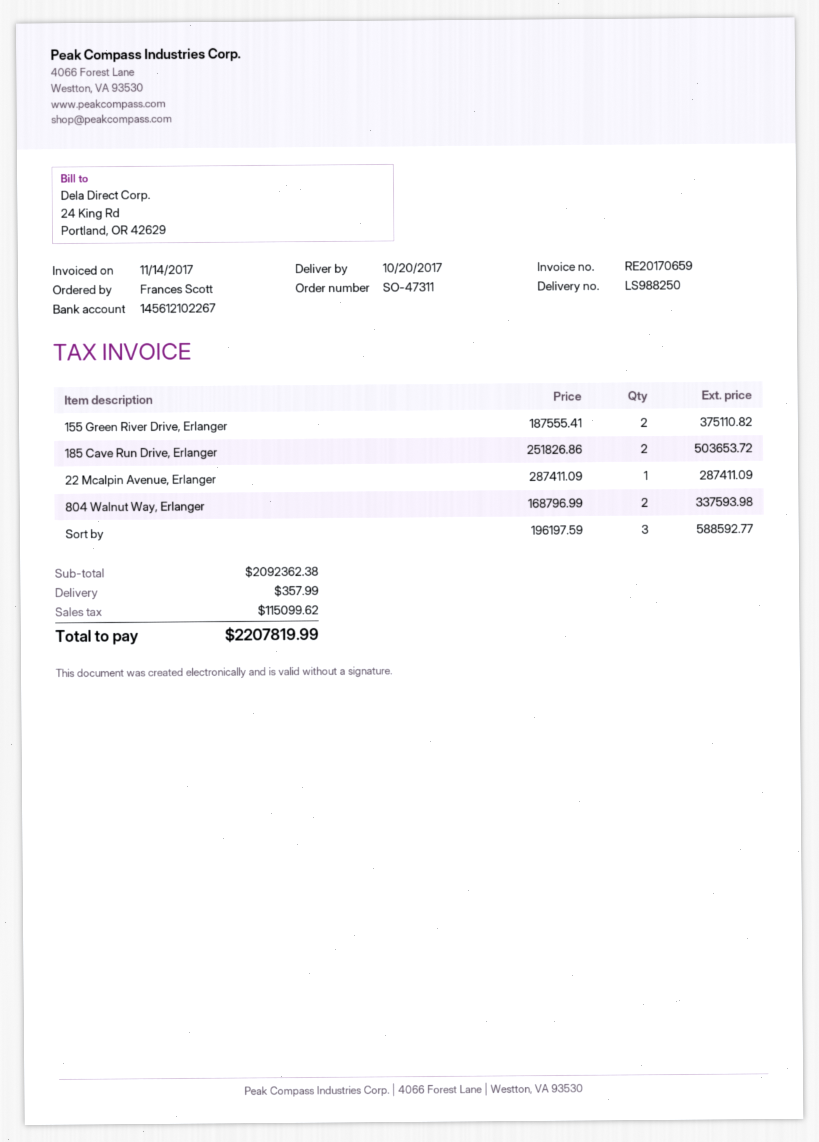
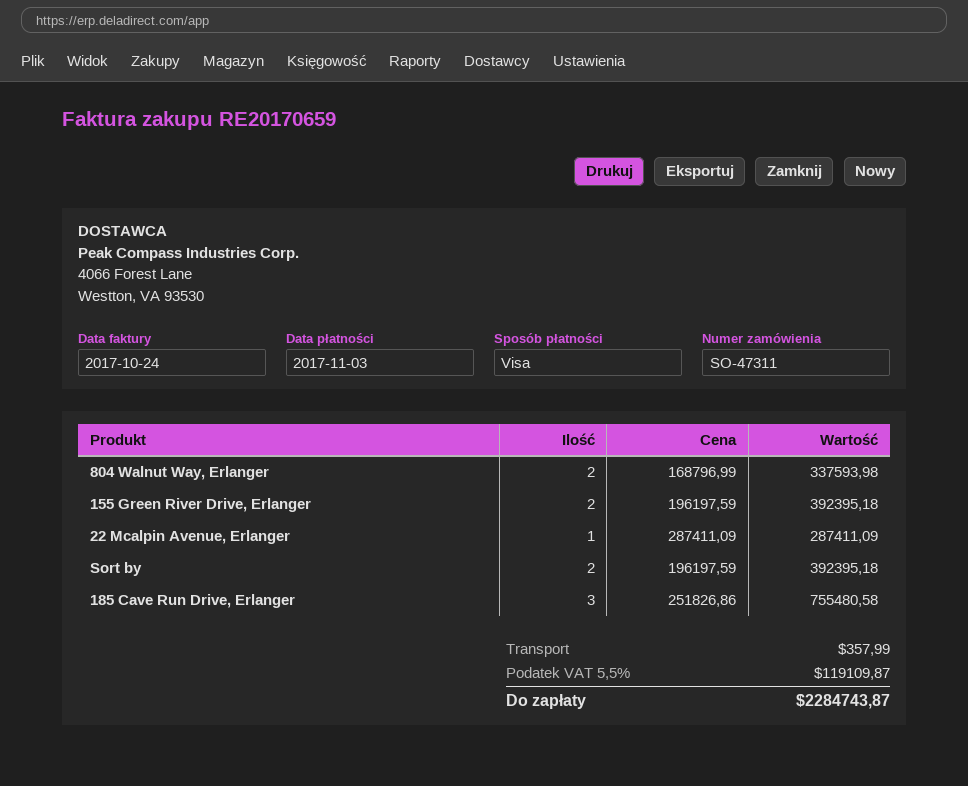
invoice date: 2017-11-14 -> 2017-10-24
155 Green River Drive, Erlanger: 2 x 187555.41 = 375110.82 -> 2 x 196197.59 = 392395.18
185 Cave Run Drive, Erlanger: 2 x 251826.86 = 503653.72 -> 3 x 251826.86 = 755480.58
Sort by: 3 x 196197.59 = 588592.77 -> 2 x 196197.59 = 392395.18
tax: 115099.62 -> 119109.87
total: 2207819.99 -> 2284743.87

